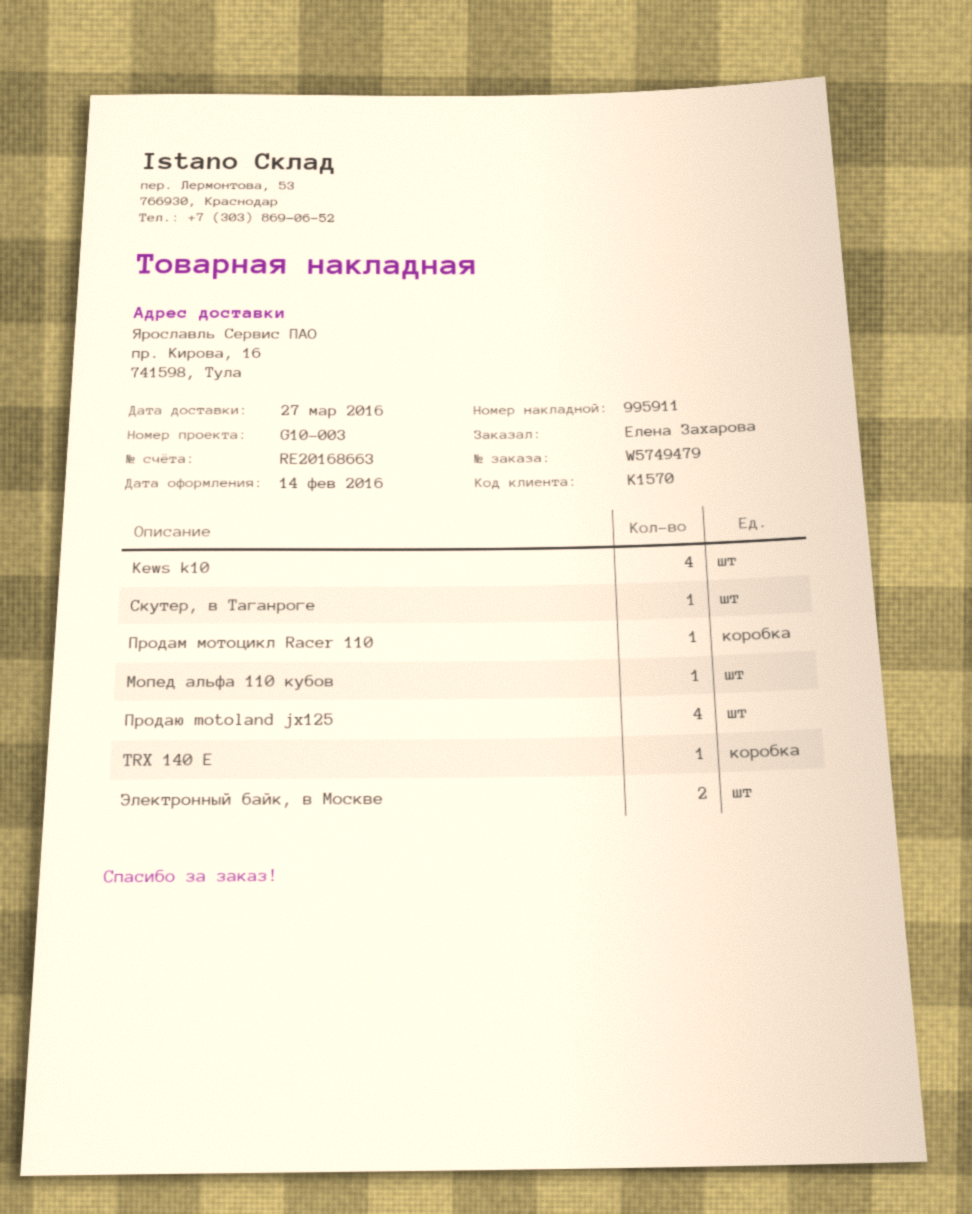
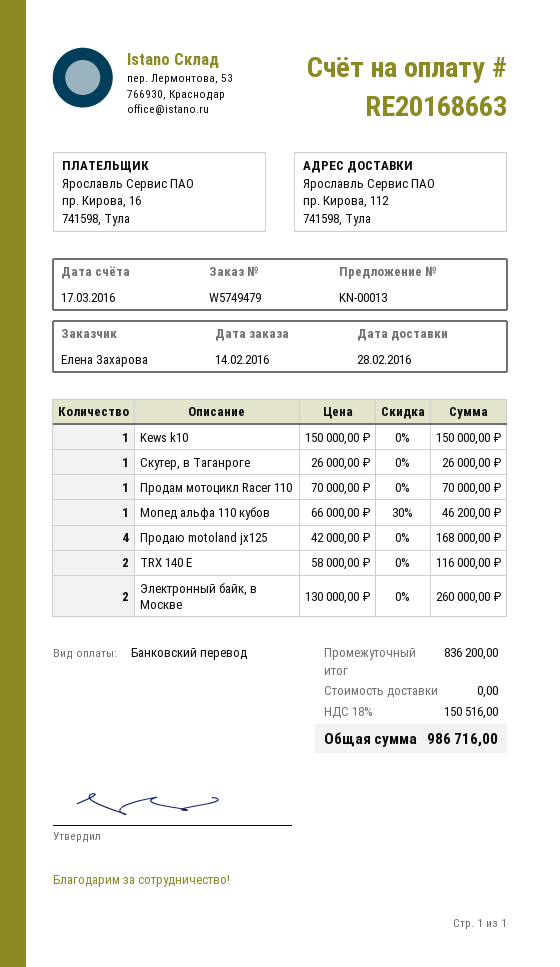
delivery date: 2016-03-27 -> 2016-02-28
ship to: пр. Кирова, 16, 741598, Тула -> пр. Кирова, 112, 741598, Тула
Kews k10: 4 -> 1
TRX 140 E: 1 -> 2

